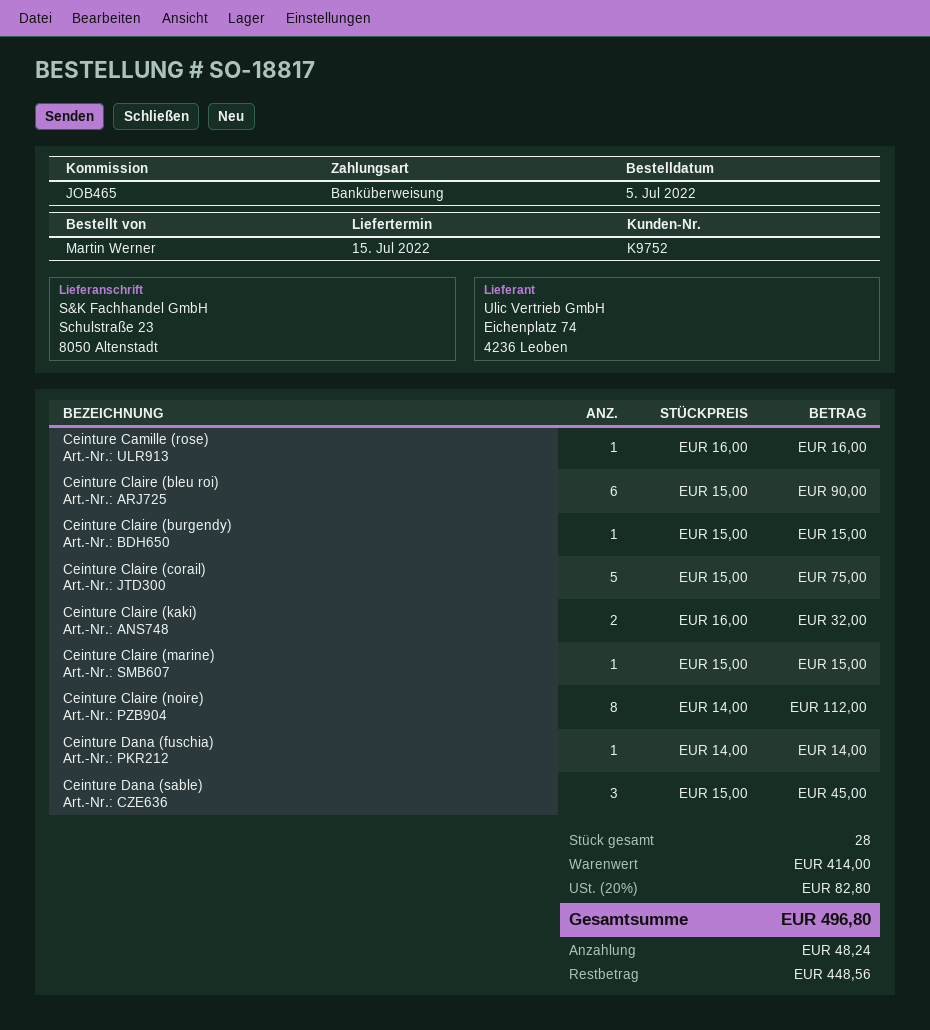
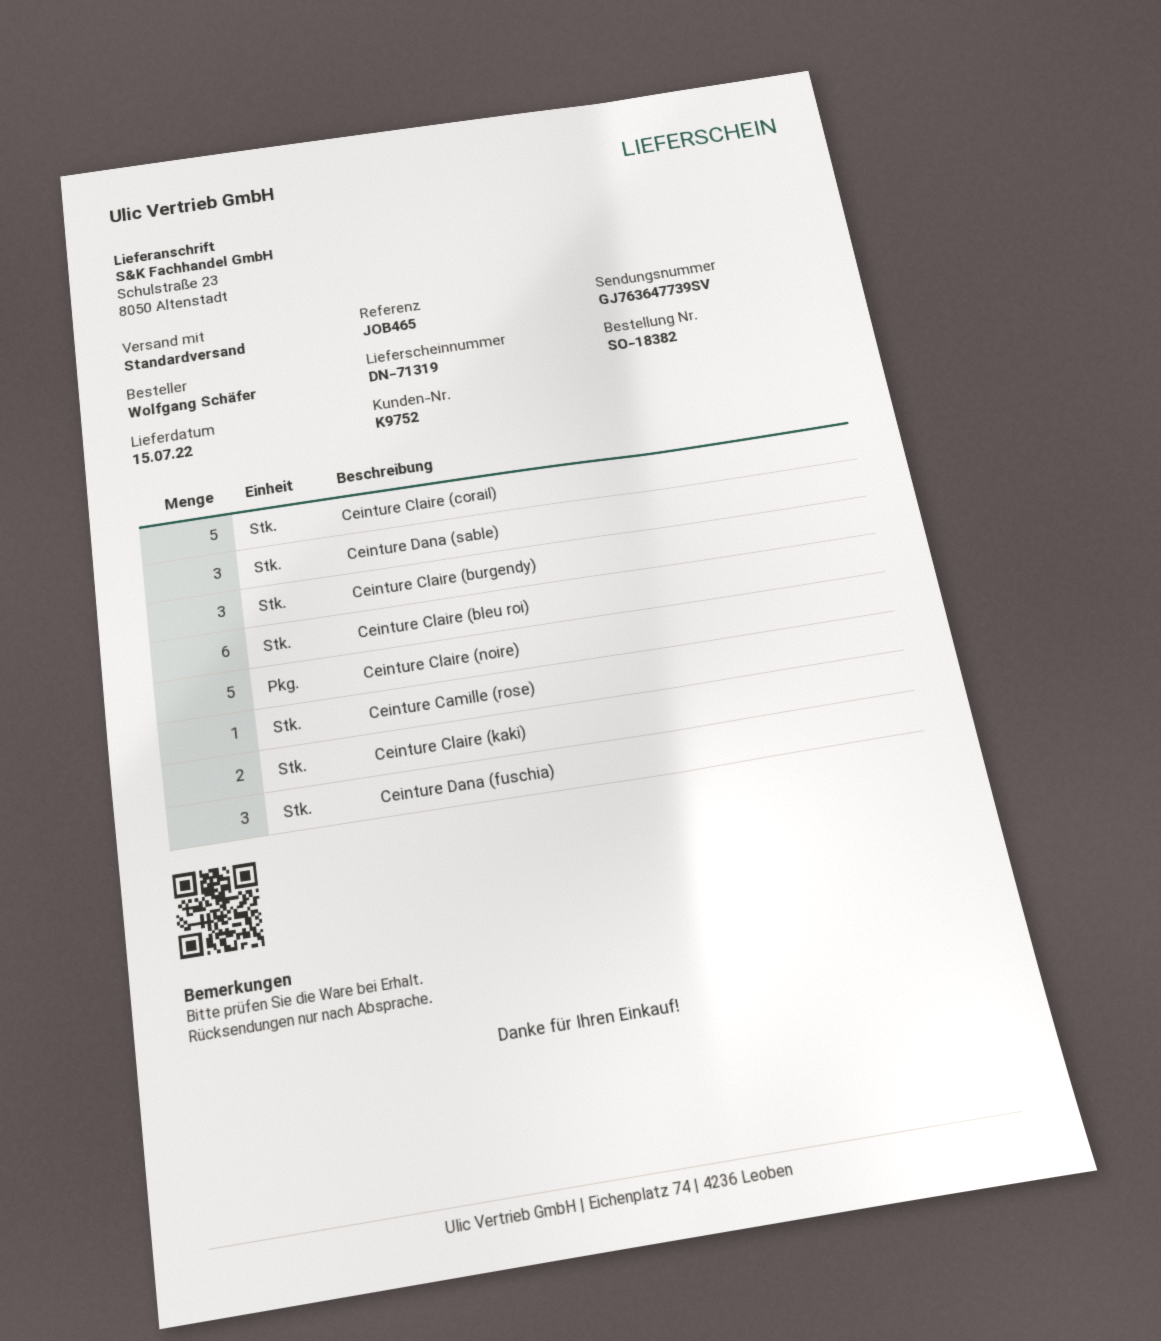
order number: SO-18817 -> SO-18382
ordered by: Martin Werner -> Wolfgang Schäfer
Ceinture Claire (burgendy): 1 -> 3
Ceinture Claire (marine): 1 -> none
Ceinture Claire (noire): 8 -> 5
Ceinture Dana (fuschia): 1 -> 3

